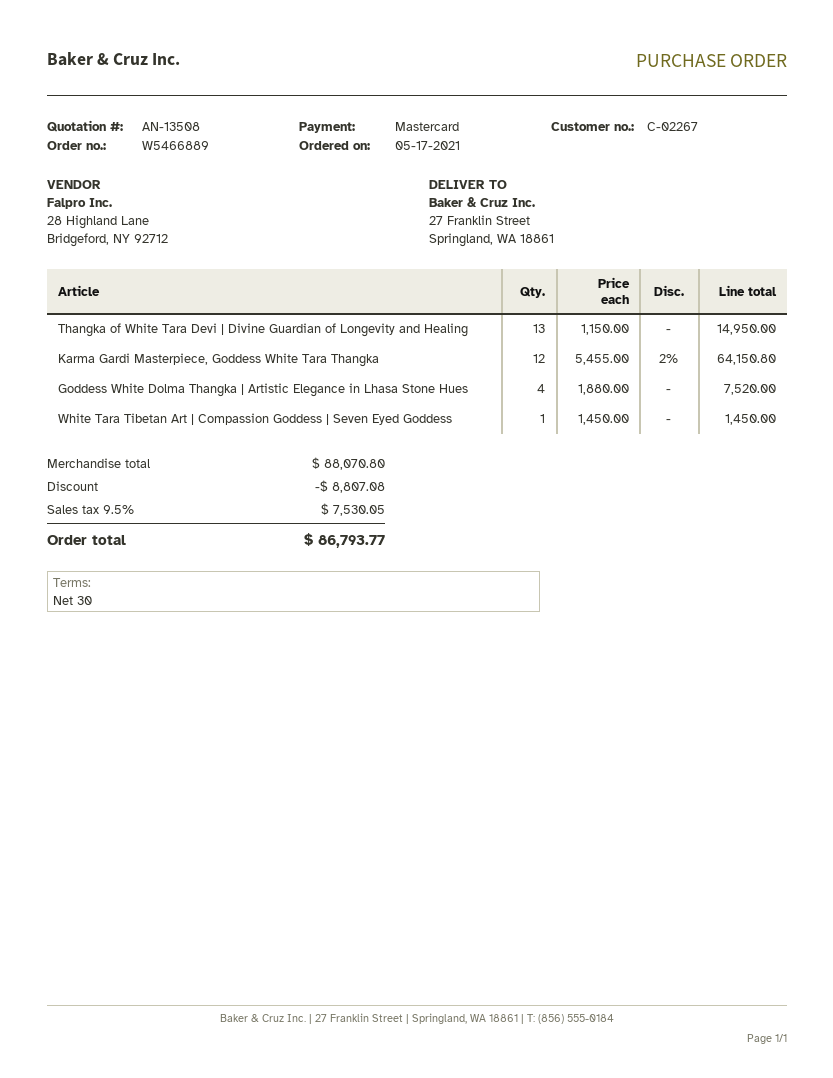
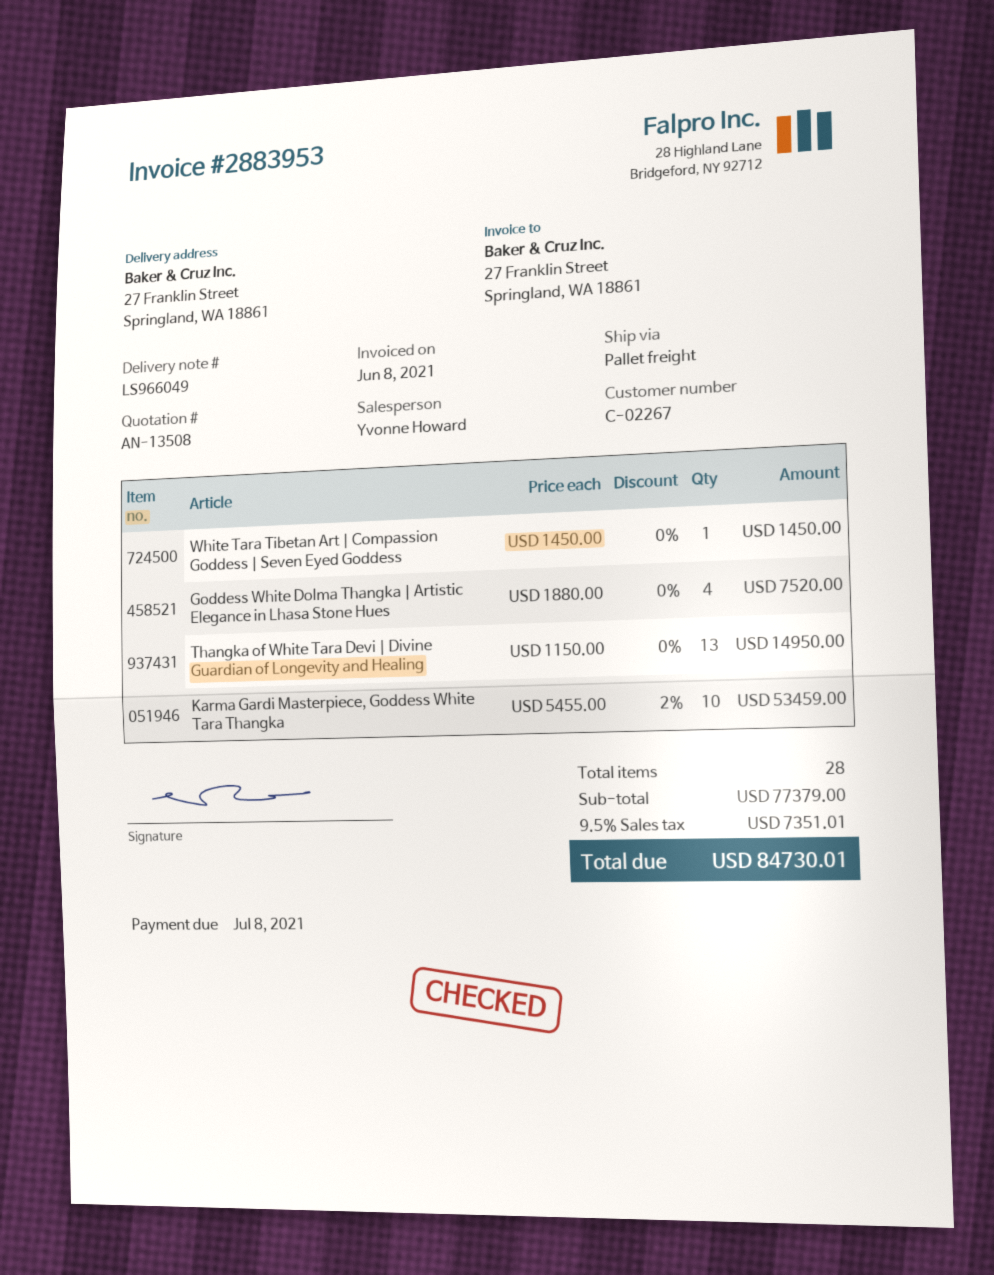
Karma Gardi Masterpiece, Goddess White Tara Thangka: 12 x 5455.00 - 2% = 64150.80 -> 10 x 5455.00 - 2% = 53459.00
subtotal: 88070.80 -> 77379.00
discount: 8807.08 -> none
tax: 9.5% = 7530.05 -> 9.5% = 7351.01
total: 86793.77 -> 84730.01

